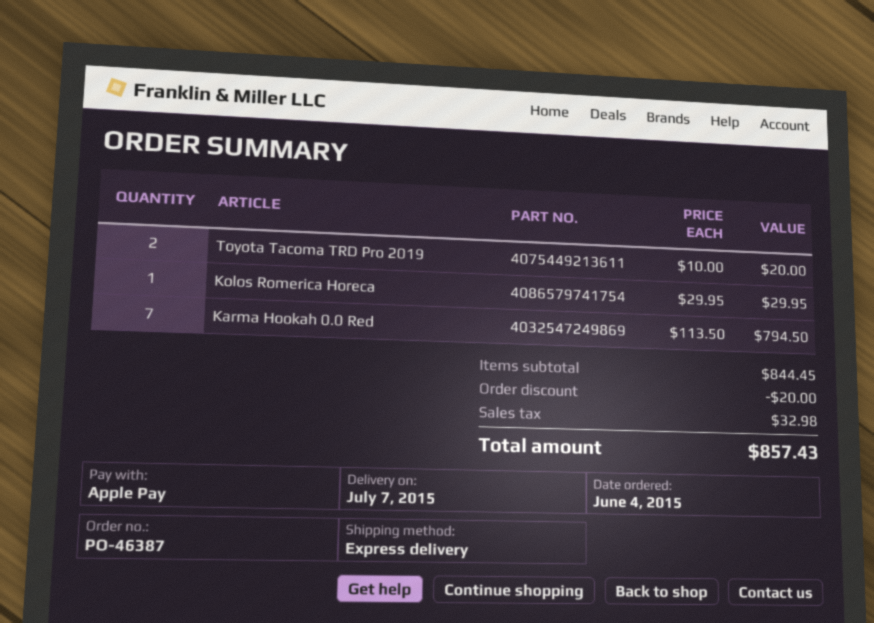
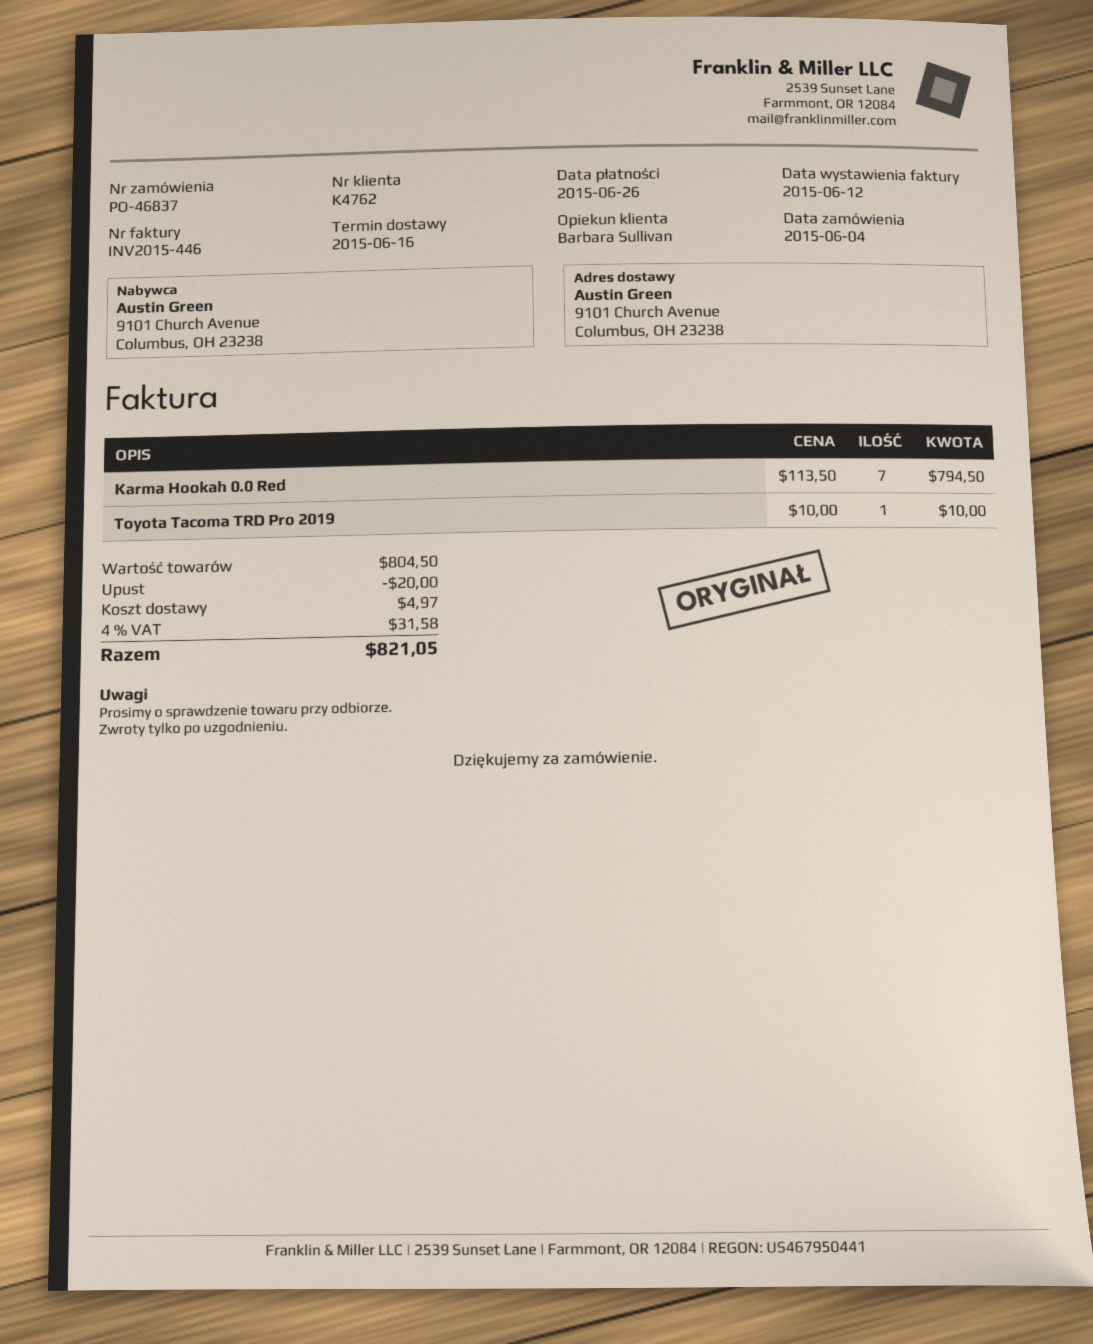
order number: PO-46387 -> PO-46837
delivery date: 2015-07-07 -> 2015-06-16
Toyota Tacoma TRD Pro 2019: 2 x 10.00 = 20.00 -> 1 x 10.00 = 10.00
Kolos Romerica Horeca: 1 x 29.95 = 29.95 -> none
subtotal: 844.45 -> 804.50
shipping: none -> 4.97
tax: 32.98 -> 31.58
total: 857.43 -> 821.05

